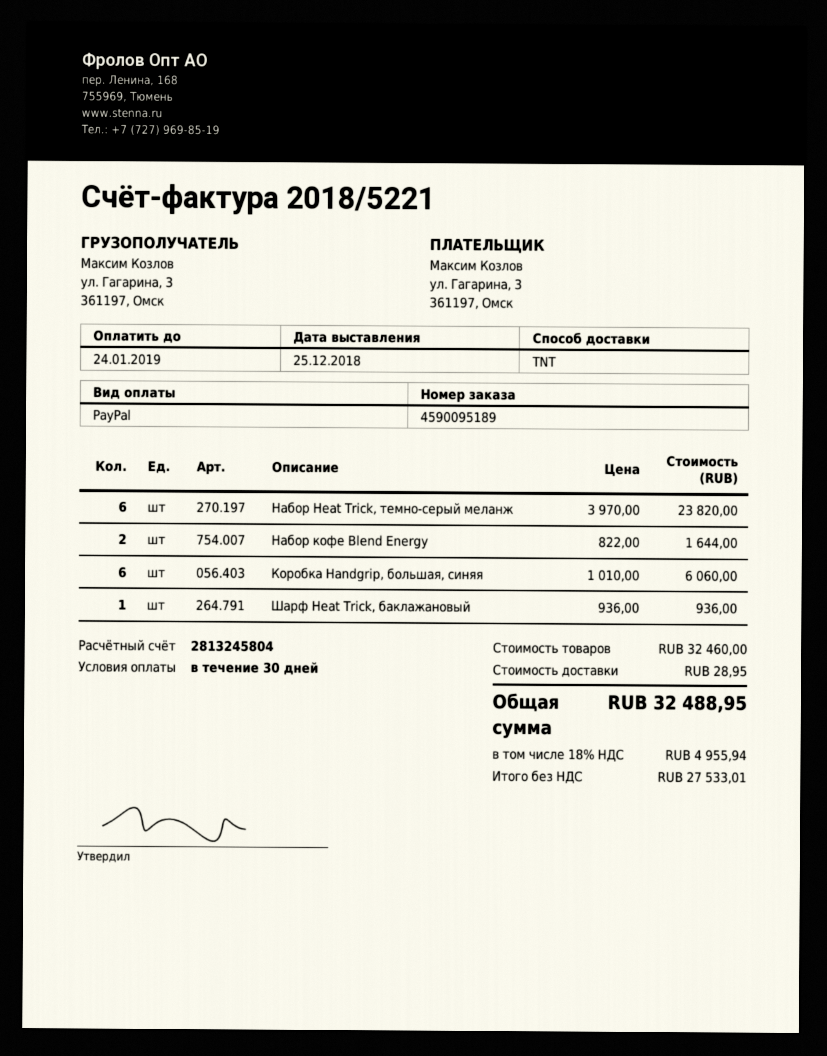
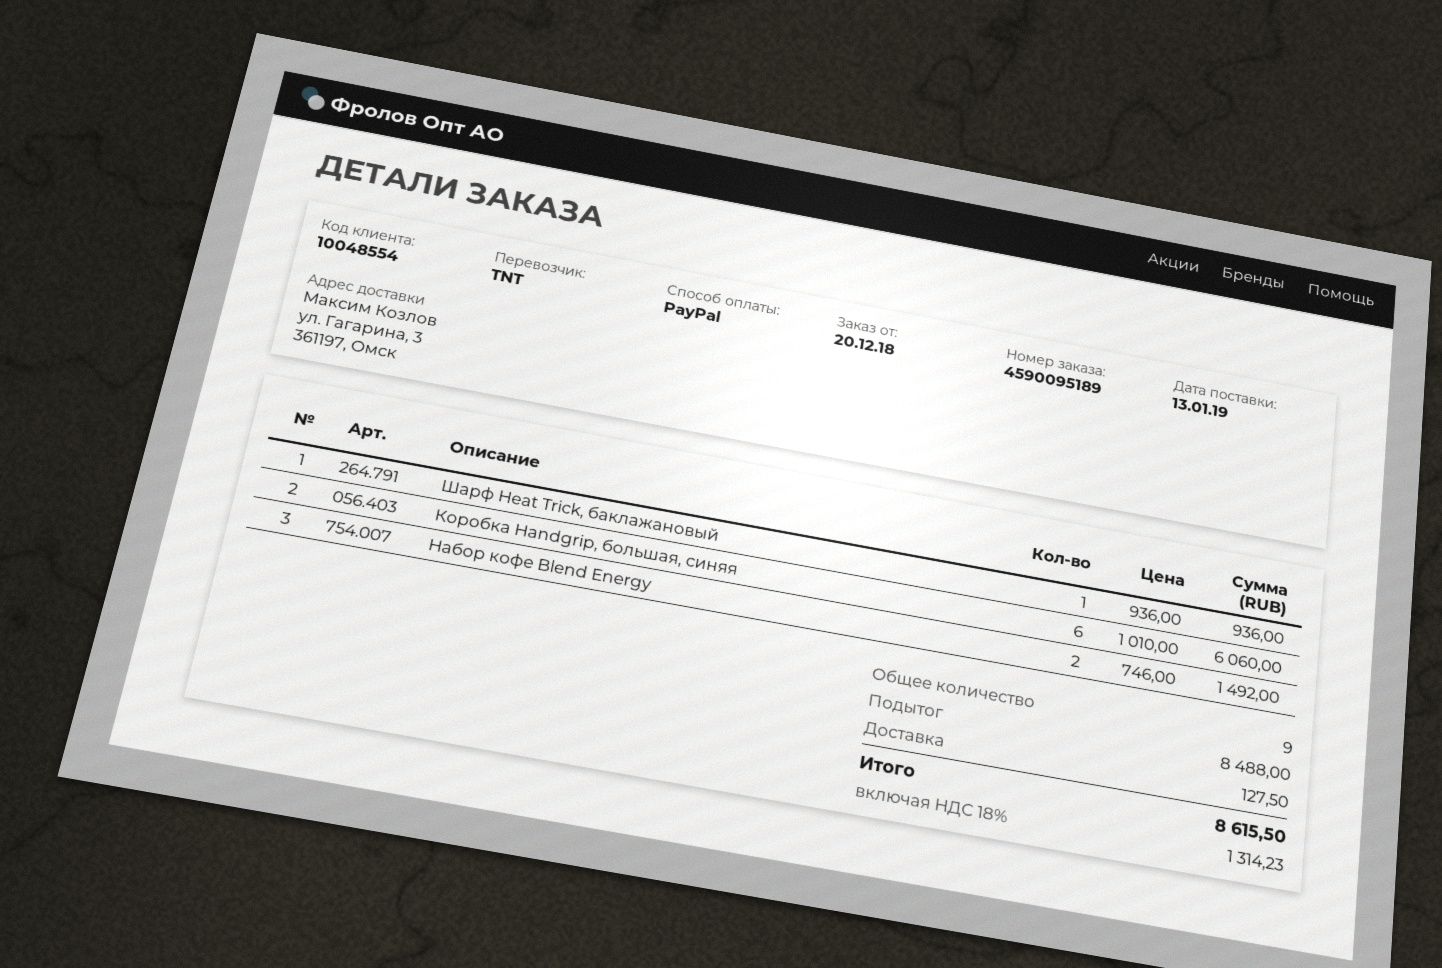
Набор Heat Trick, темно-серый меланж: 6 x 3970.00 = 23820.00 -> none
Набор кофе Blend Energy: 2 x 822.00 = 1644.00 -> 2 x 746.00 = 1492.00
subtotal: 32460.00 -> 8488.00
shipping: 28.95 -> 127.50
tax: 18% = 4955.94 -> 18% = 1314.23
total: 32488.95 -> 8615.50

